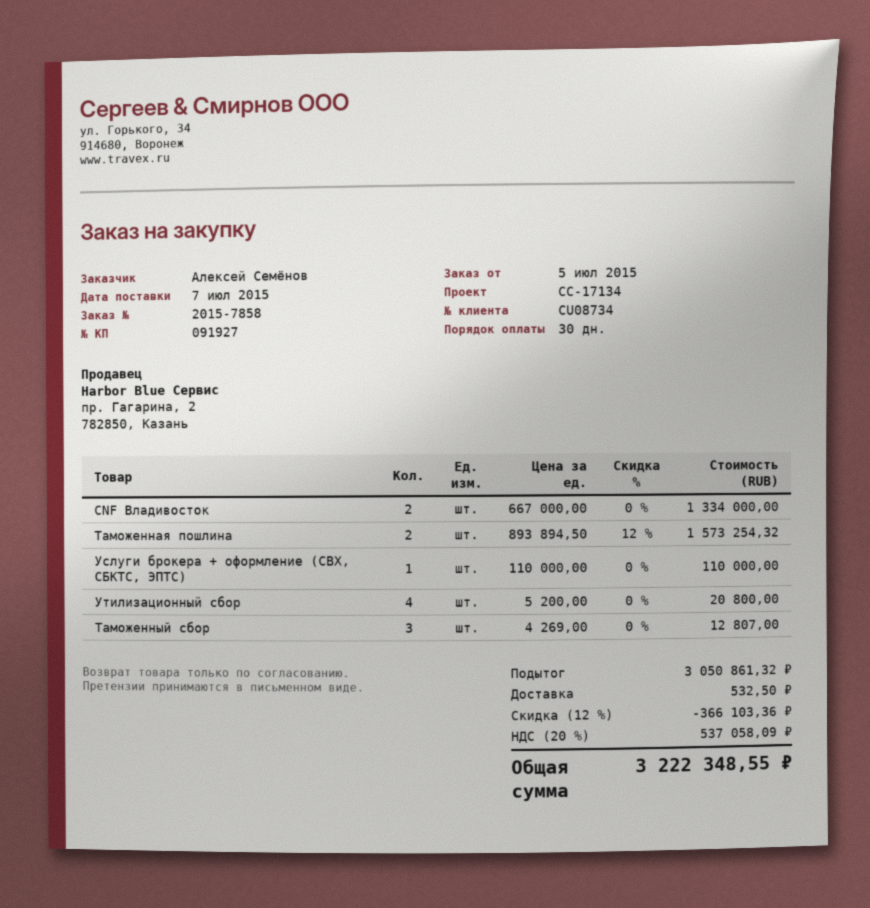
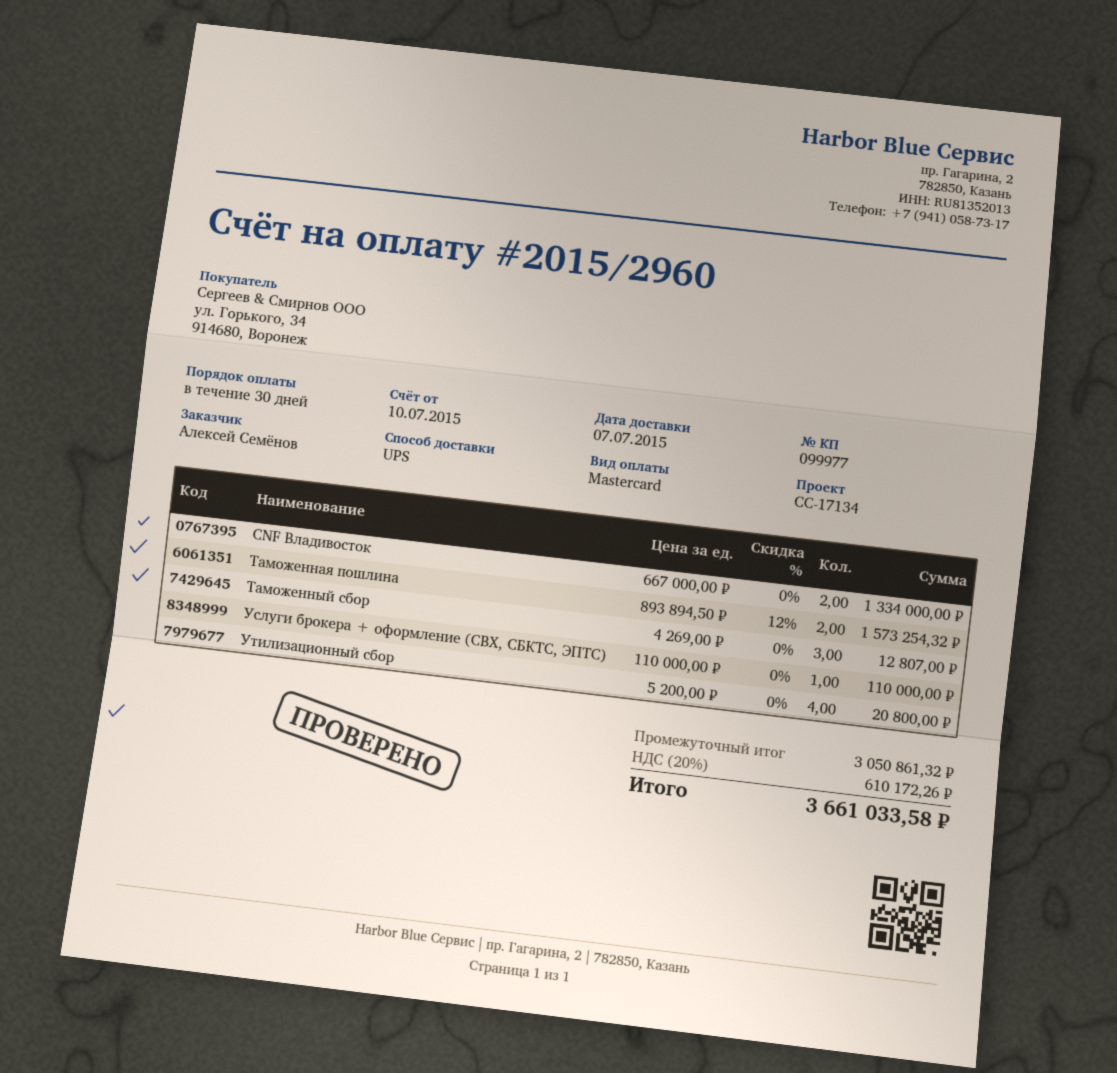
quote number: 091927 -> 099977
discount: 12% = 366103.36 -> none
shipping: 532.50 -> none
tax: 20% = 537058.09 -> 20% = 610172.26
total: 3222348.55 -> 3661033.58

